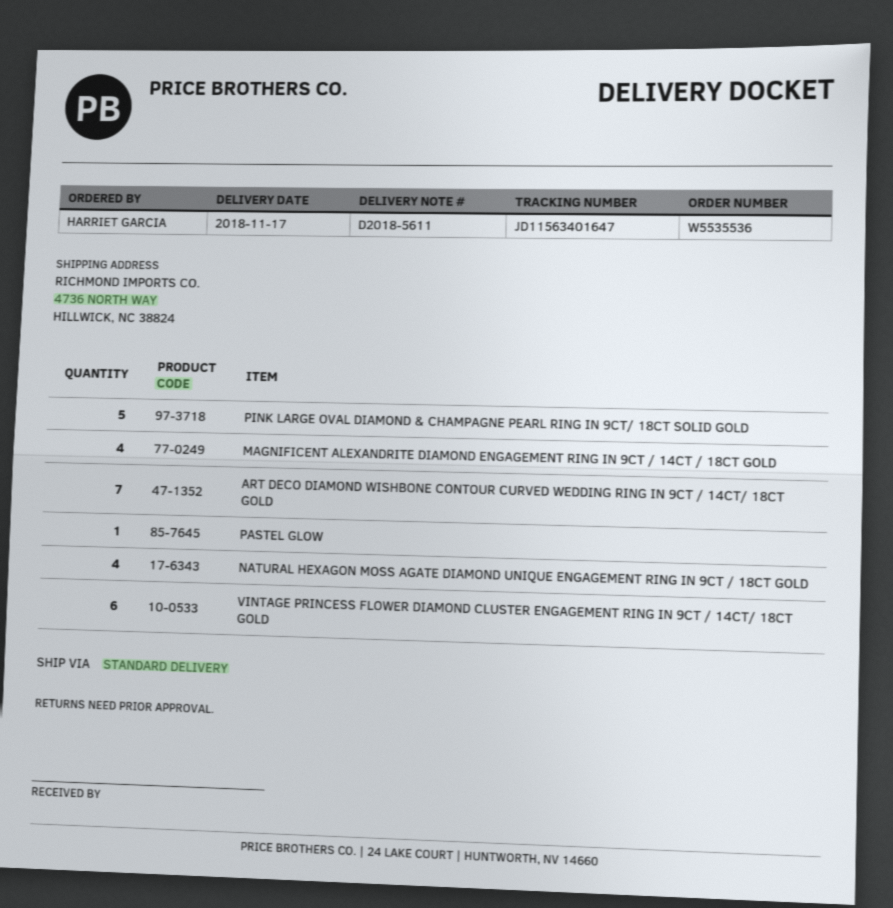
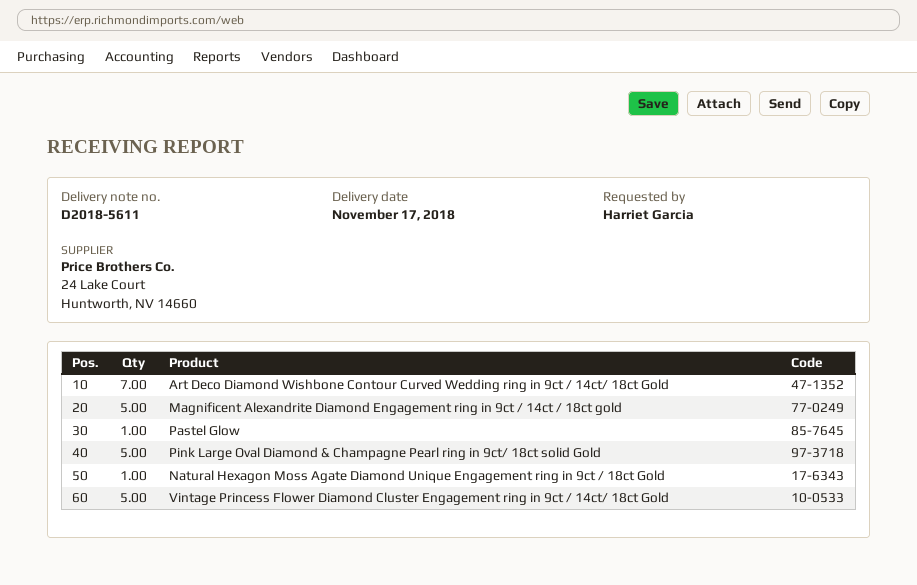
MAGNIFICENT ALEXANDRITE DIAMOND ENGAGEMENT RING IN 9CT / 14CT / 18CT GOLD: 4 -> 5
NATURAL HEXAGON MOSS AGATE DIAMOND UNIQUE ENGAGEMENT RING IN 9CT / 18CT GOLD: 4 -> 1
VINTAGE PRINCESS FLOWER DIAMOND CLUSTER ENGAGEMENT RING IN 9CT / 14CT/ 18CT GOLD: 6 -> 5

